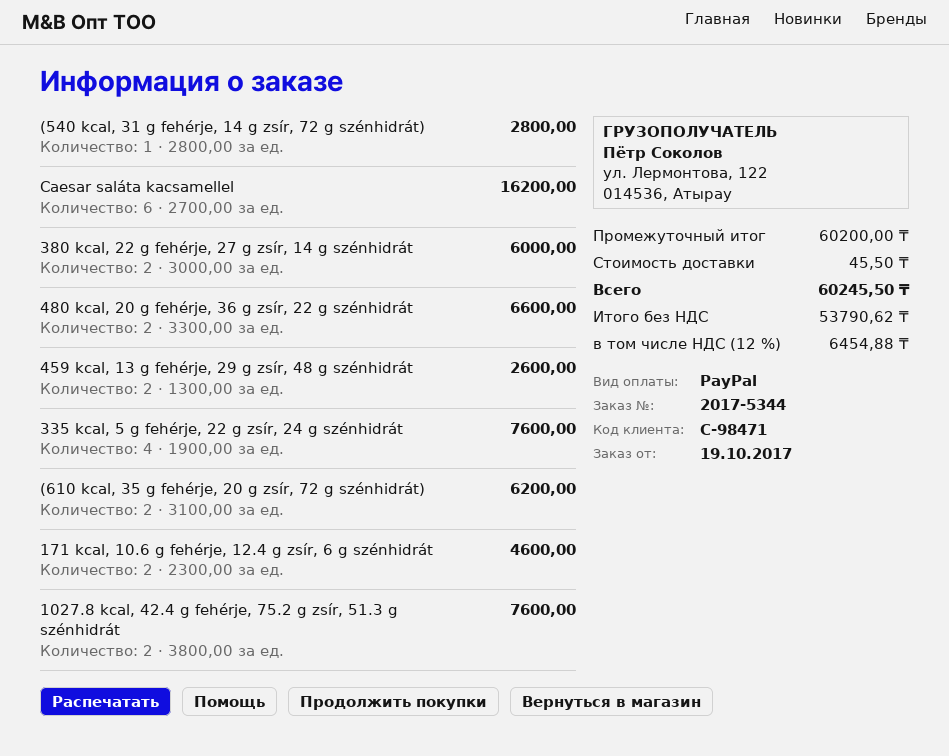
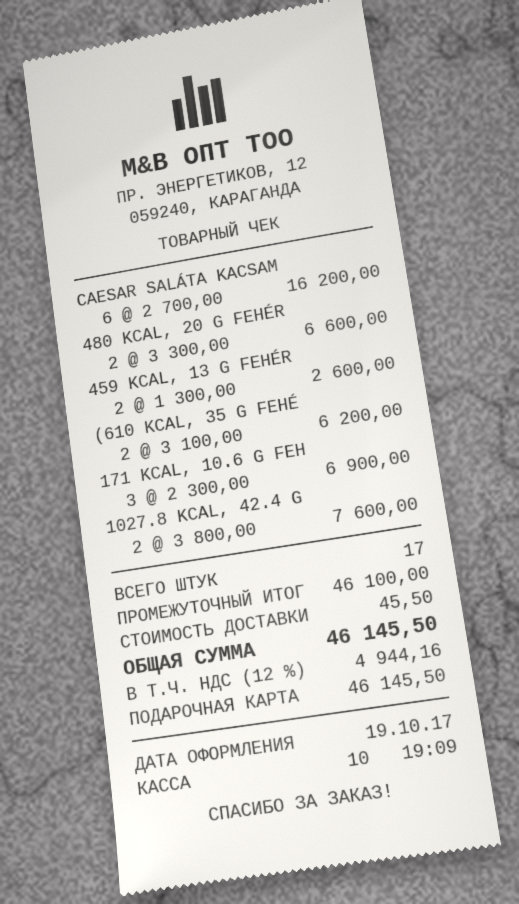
payment method: PayPal -> gift card
(540 kcal, 31 g fehérje, 14 g zsír, 72 g szénhidrát): 1 x 2800.00 = 2800.00 -> none
380 kcal, 22 g fehérje, 27 g zsír, 14 g szénhidrát: 2 x 3000.00 = 6000.00 -> none
335 kcal, 5 g fehérje, 22 g zsír, 24 g szénhidrát: 4 x 1900.00 = 7600.00 -> none
171 kcal, 10.6 g fehérje, 12.4 g zsír, 6 g szénhidrát: 2 x 2300.00 = 4600.00 -> 3 x 2300.00 = 6900.00
subtotal: 60200.00 -> 46100.00
tax: 12% = 6454.88 -> 12% = 4944.16
total: 60245.50 -> 46145.50

